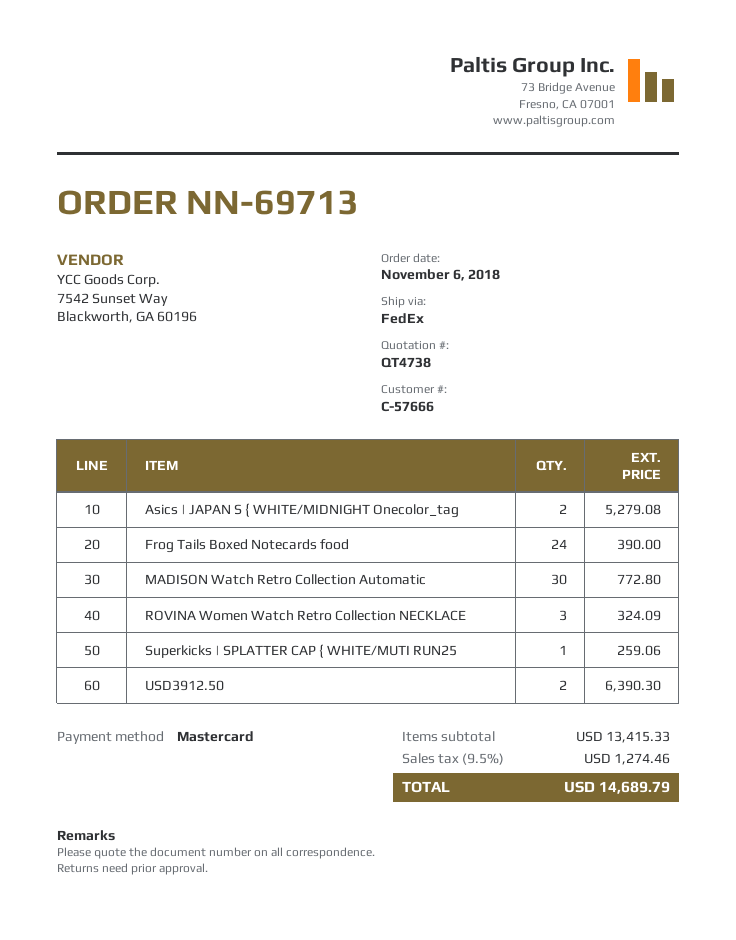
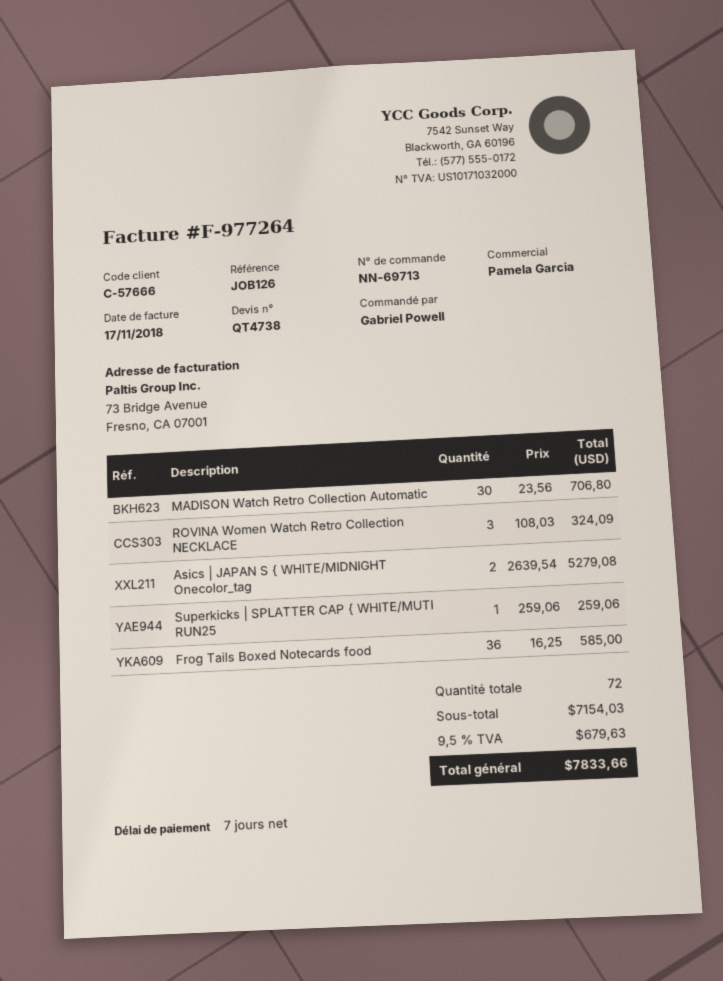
Frog Tails Boxed Notecards food: 24 for 390.00 -> 36 for 585.00
MADISON Watch Retro Collection Automatic: 30 for 772.80 -> 30 for 706.80
USD3912.50: 2 for 6390.30 -> none
subtotal: 13415.33 -> 7154.03
tax: 9.5% = 1274.46 -> 9.5% = 679.63
total: 14689.79 -> 7833.66

